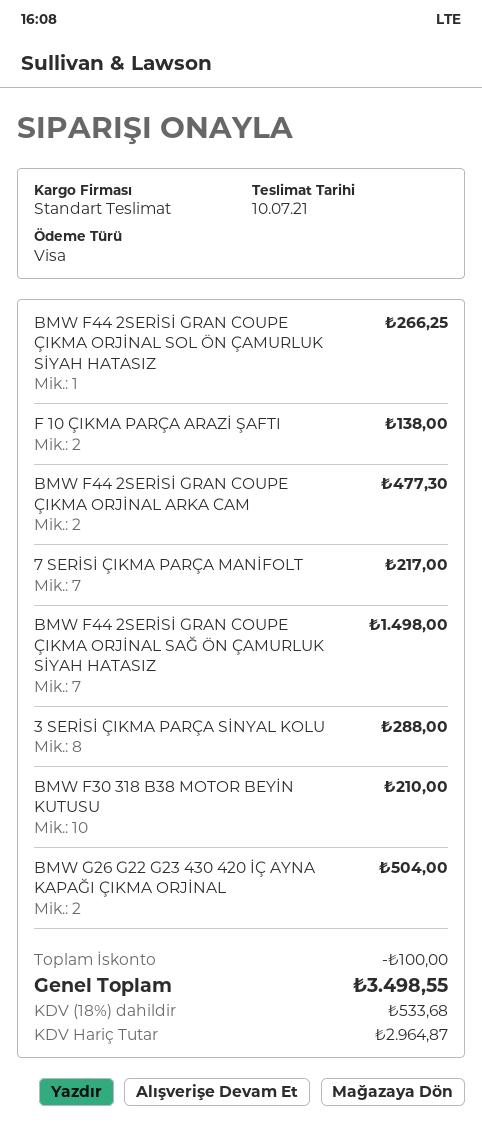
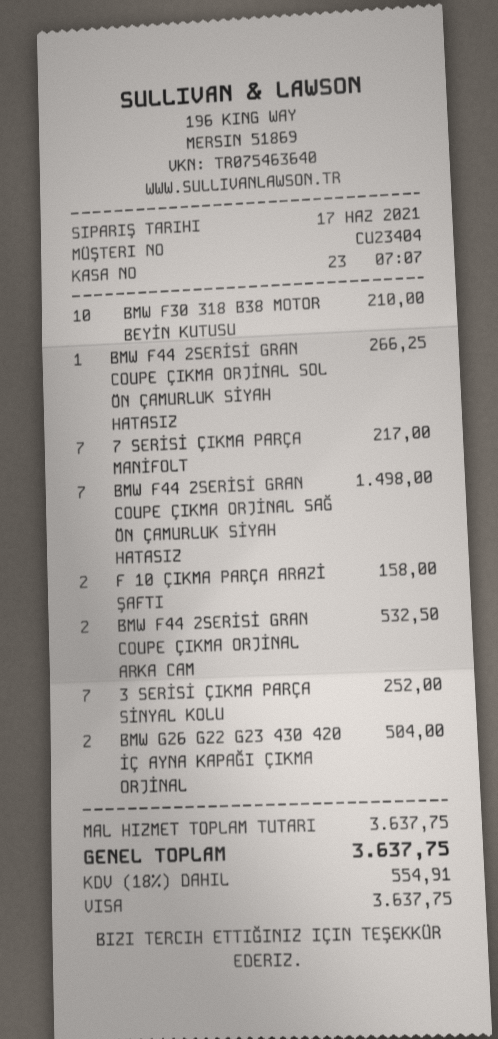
F 10 ÇIKMA PARÇA ARAZİ ŞAFTI: 2 for 138.00 -> 2 for 158.00
BMW F44 2SERİSİ GRAN COUPE ÇIKMA ORJİNAL ARKA CAM: 2 for 477.30 -> 2 for 532.50
3 SERİSİ ÇIKMA PARÇA SİNYAL KOLU: 8 for 288.00 -> 7 for 252.00
discount: 100.00 -> none
tax: 18% = 533.68 -> 18% = 554.91
total: 3498.55 -> 3637.75

